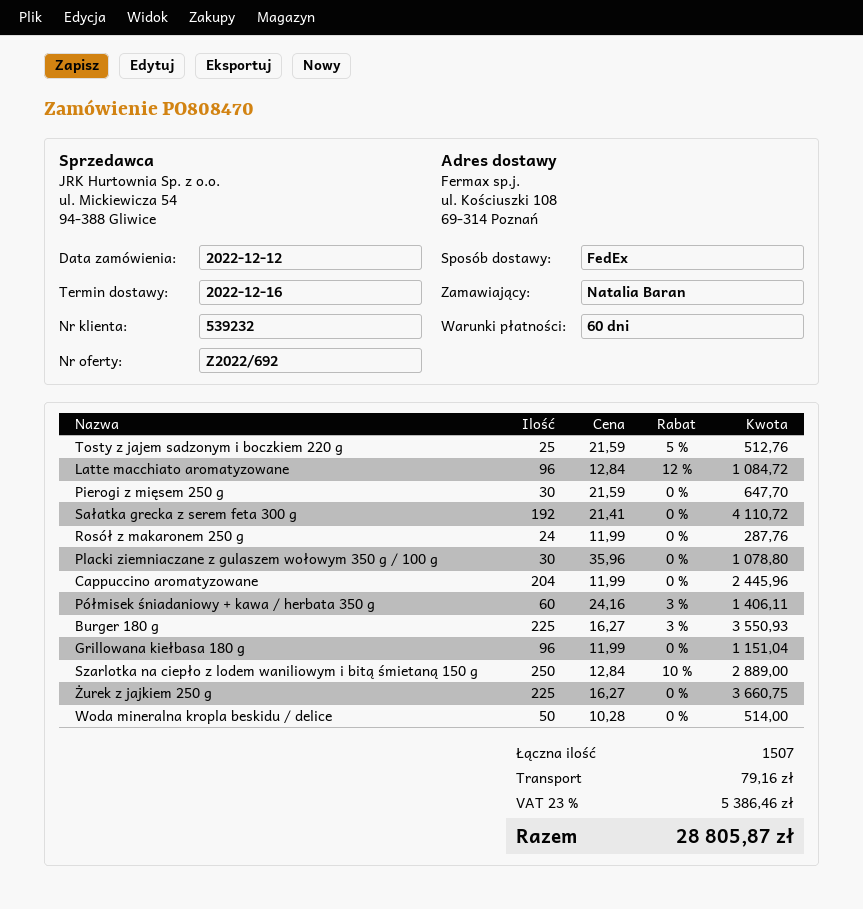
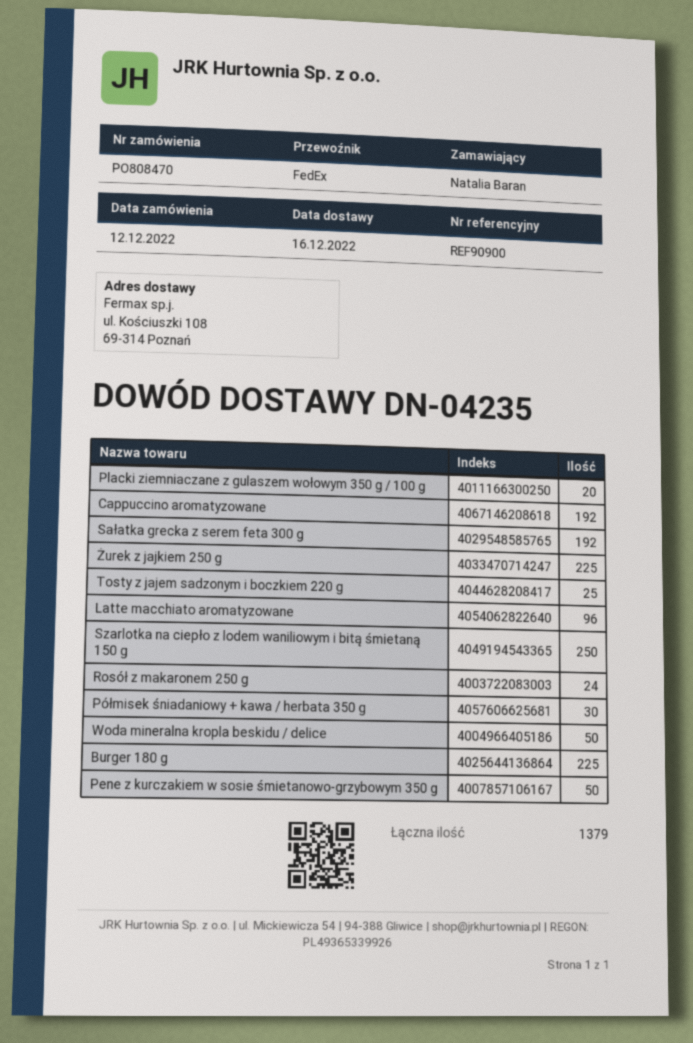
Pierogi z mięsem 250 g: 30 -> none
Placki ziemniaczane z gulaszem wołowym 350 g / 100 g: 30 -> 20
Cappuccino aromatyzowane: 204 -> 192
Półmisek śniadaniowy + kawa / herbata 350 g: 60 -> 30
Grillowana kiełbasa 180 g: 96 -> none
Pene z kurczakiem w sosie śmietanowo-grzybowym 350 g: none -> 50
total quantity: 1507 -> 1379

